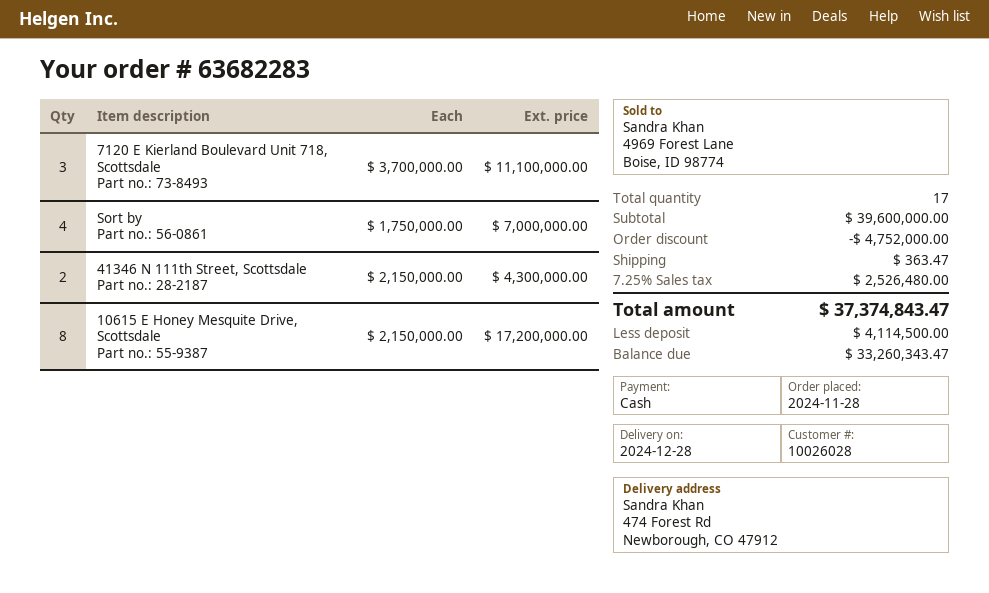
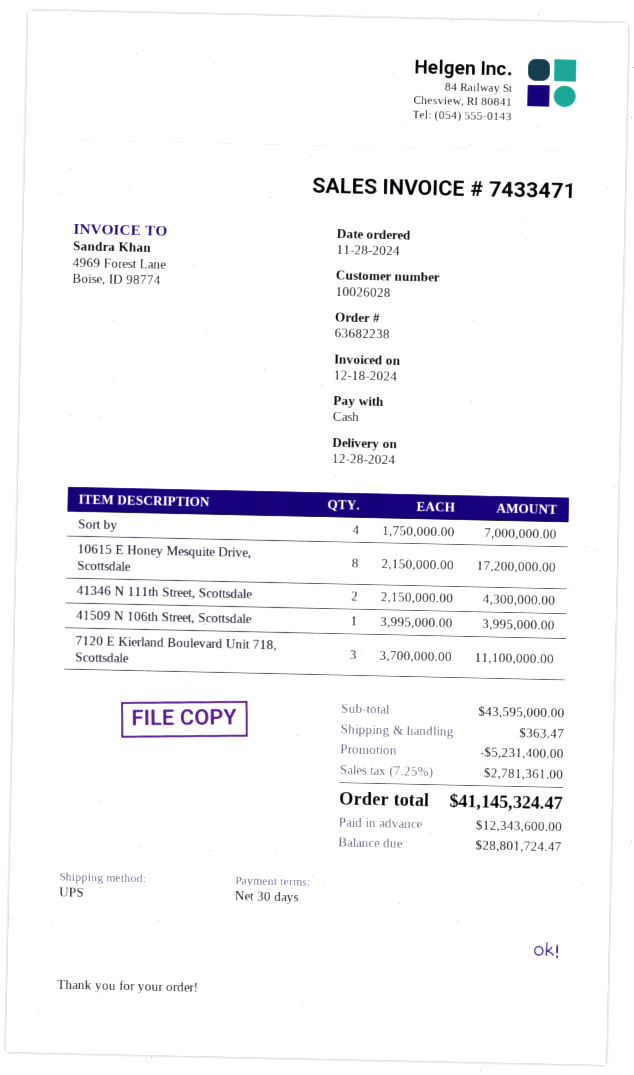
order number: 63682283 -> 63682238
41509 N 106th Street, Scottsdale: none -> 1 x 3995000.00 = 3995000.00
subtotal: 39600000.00 -> 43595000.00
discount: 4752000.00 -> 5231400.00
tax: 7.25% = 2526480.00 -> 7.25% = 2781361.00
total: 37374843.47 -> 41145324.47
deposit: 4114500.00 -> 12343600.00
balance: 33260343.47 -> 28801724.47

